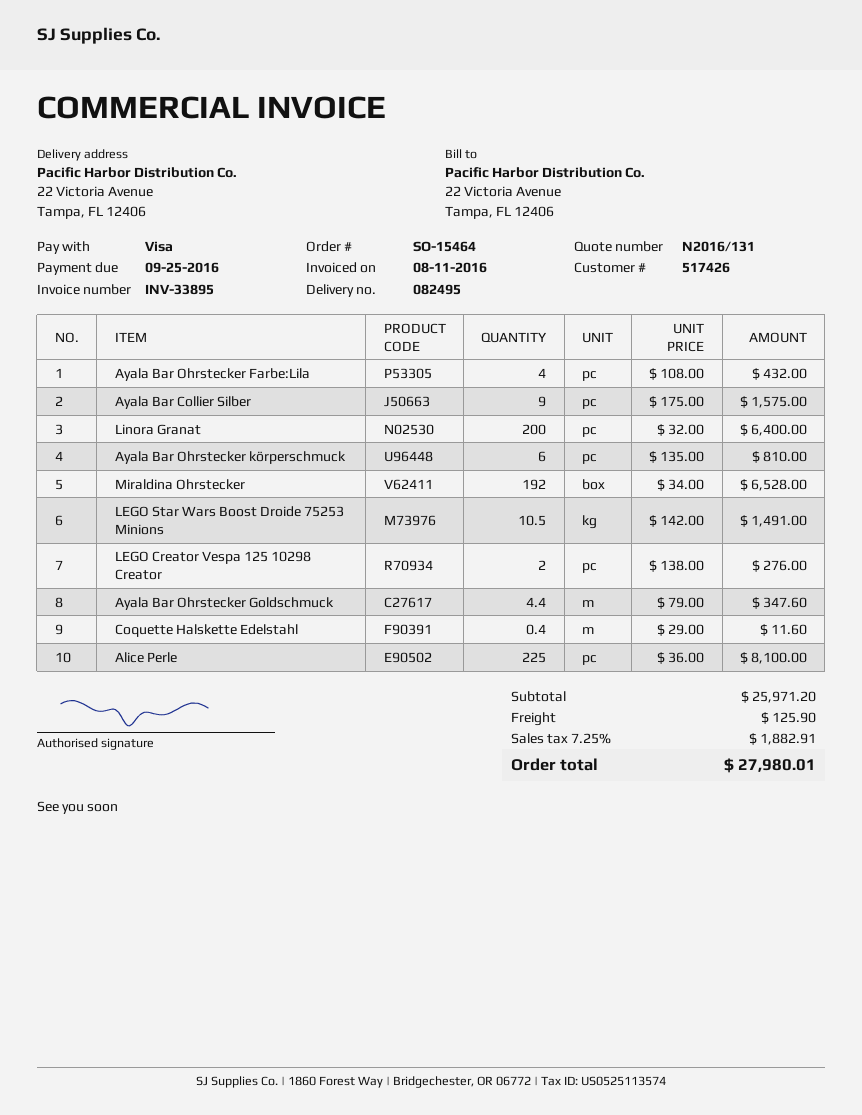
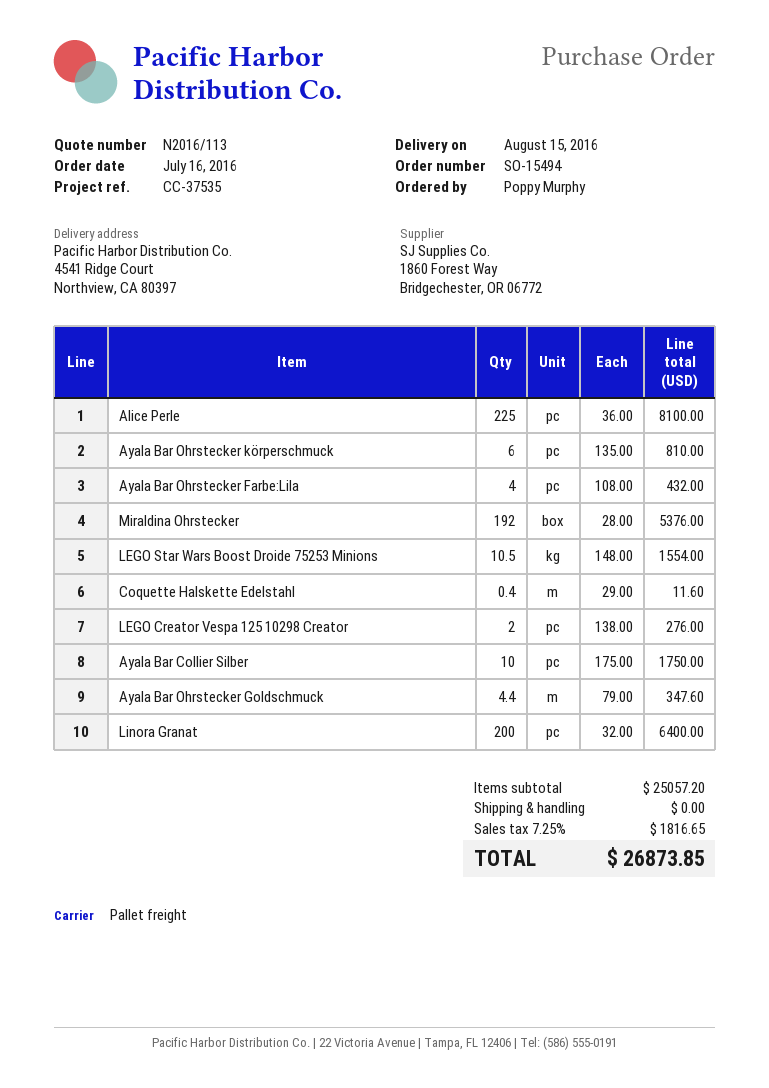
quote number: N2016/131 -> N2016/113
order number: SO-15464 -> SO-15494
ship to: 22 Victoria Avenue, Tampa, FL 12406 -> 4541 Ridge Court, Northview, CA 80397
Ayala Bar Collier Silber: 9 x 175.00 = 1575.00 -> 10 x 175.00 = 1750.00
Miraldina Ohrstecker: 192 x 34.00 = 6528.00 -> 192 x 28.00 = 5376.00
LEGO Star Wars Boost Droide 75253 Minions: 10.5 x 142.00 = 1491.00 -> 10.5 x 148.00 = 1554.00
subtotal: 25971.20 -> 25057.20
shipping: 125.90 -> 0.00
tax: 7.25% = 1882.91 -> 7.25% = 1816.65
total: 27980.01 -> 26873.85

